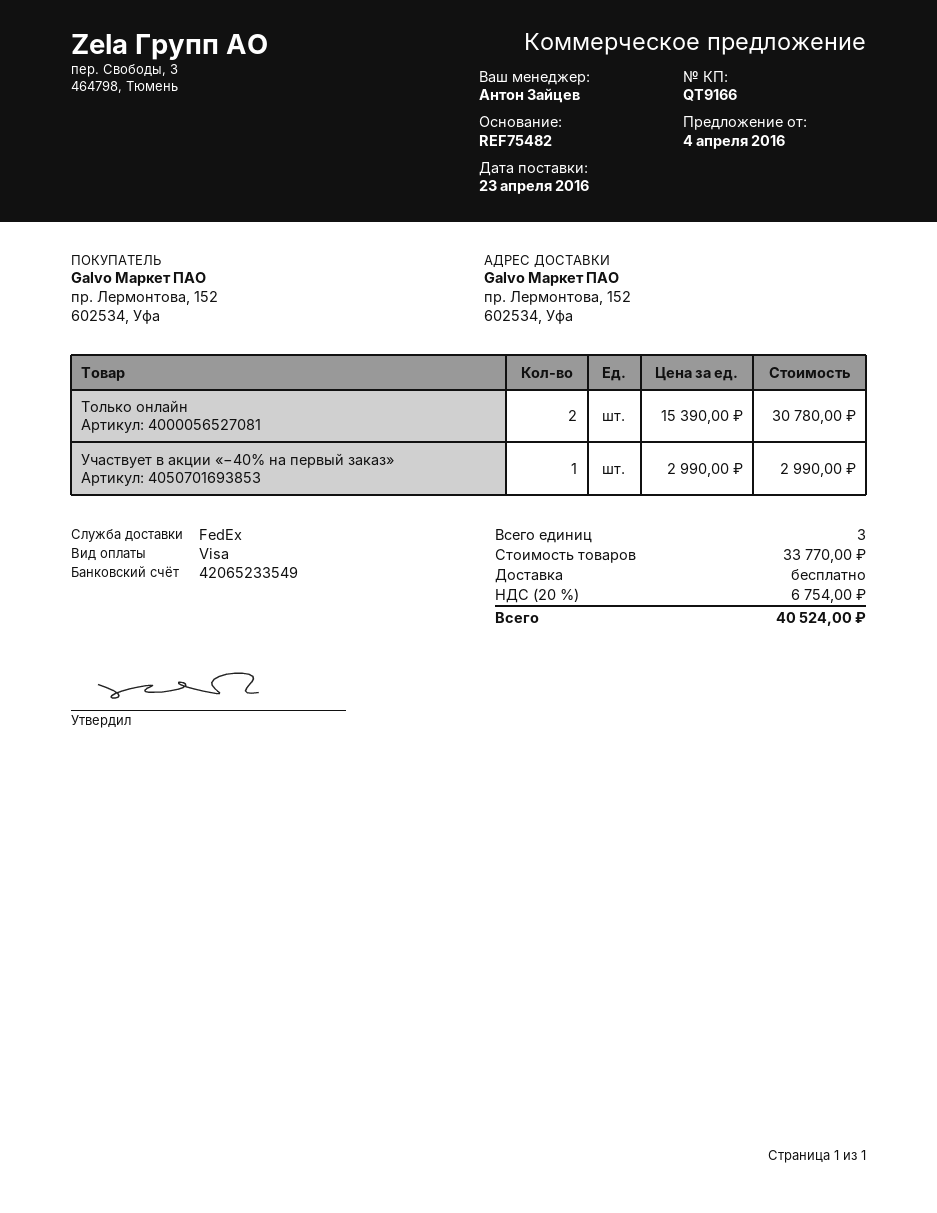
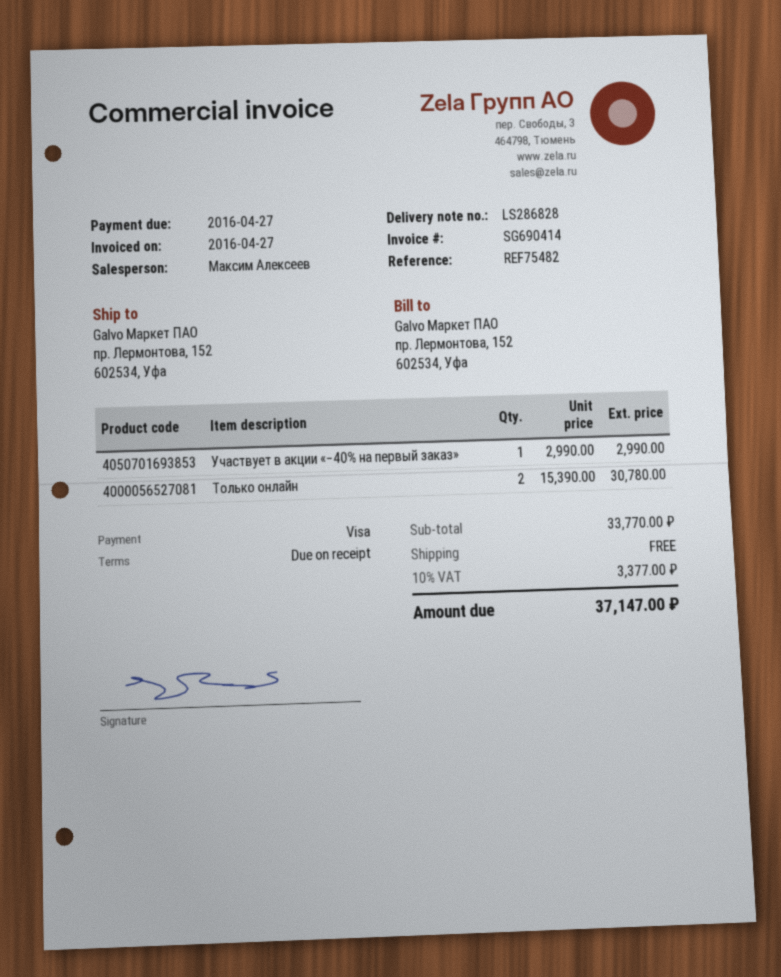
sales rep: Антон Зайцев -> Максим Алексеев
tax: 20% = 6754.00 -> 10% = 3377.00
total: 40524.00 -> 37147.00

